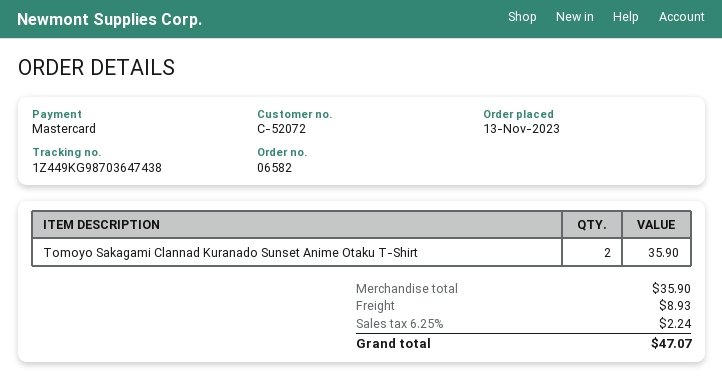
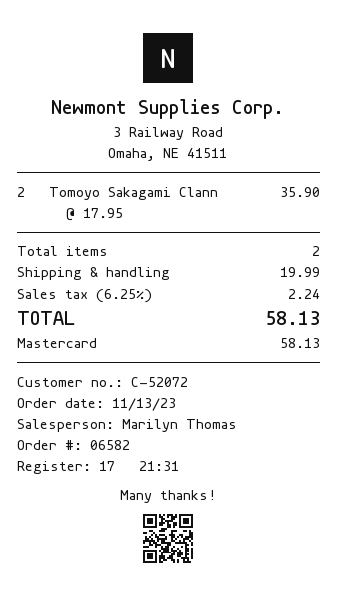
shipping: 8.93 -> 19.99
total: 47.07 -> 58.13

